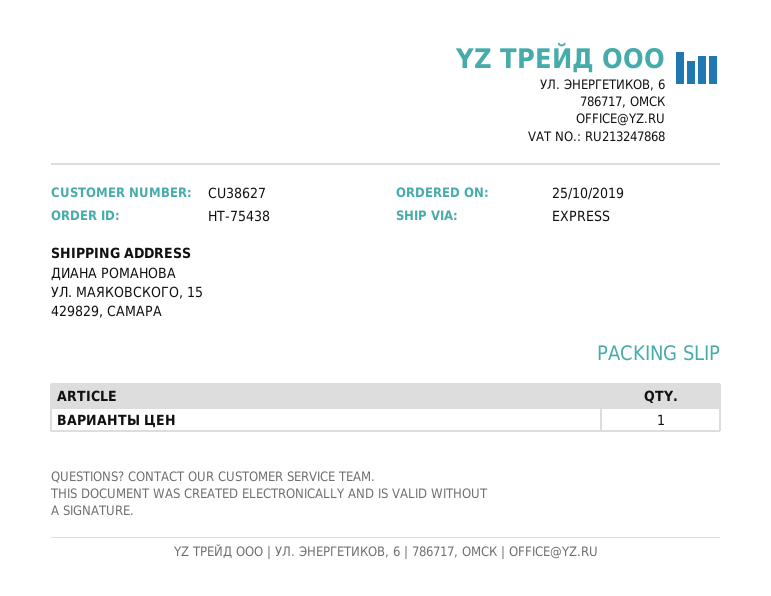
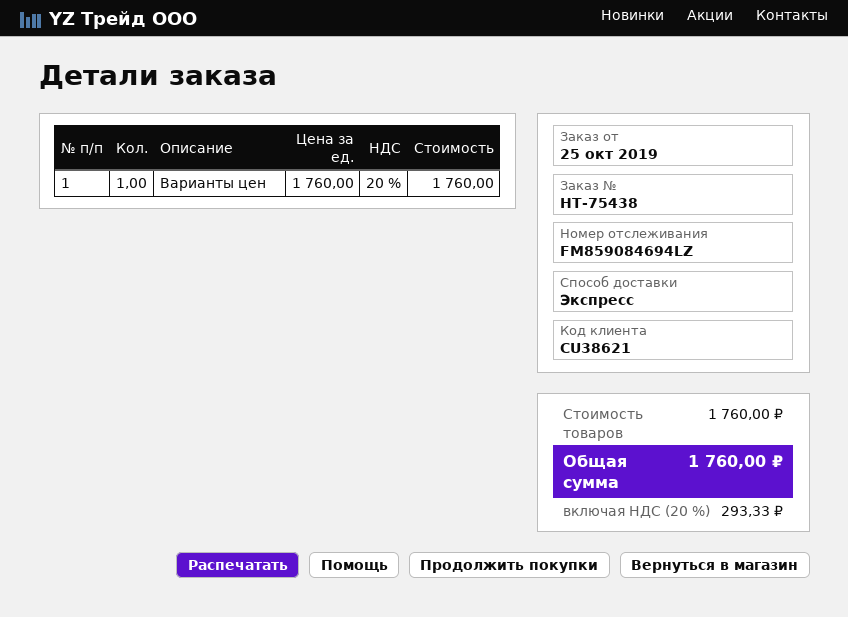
customer number: CU38627 -> CU38621

